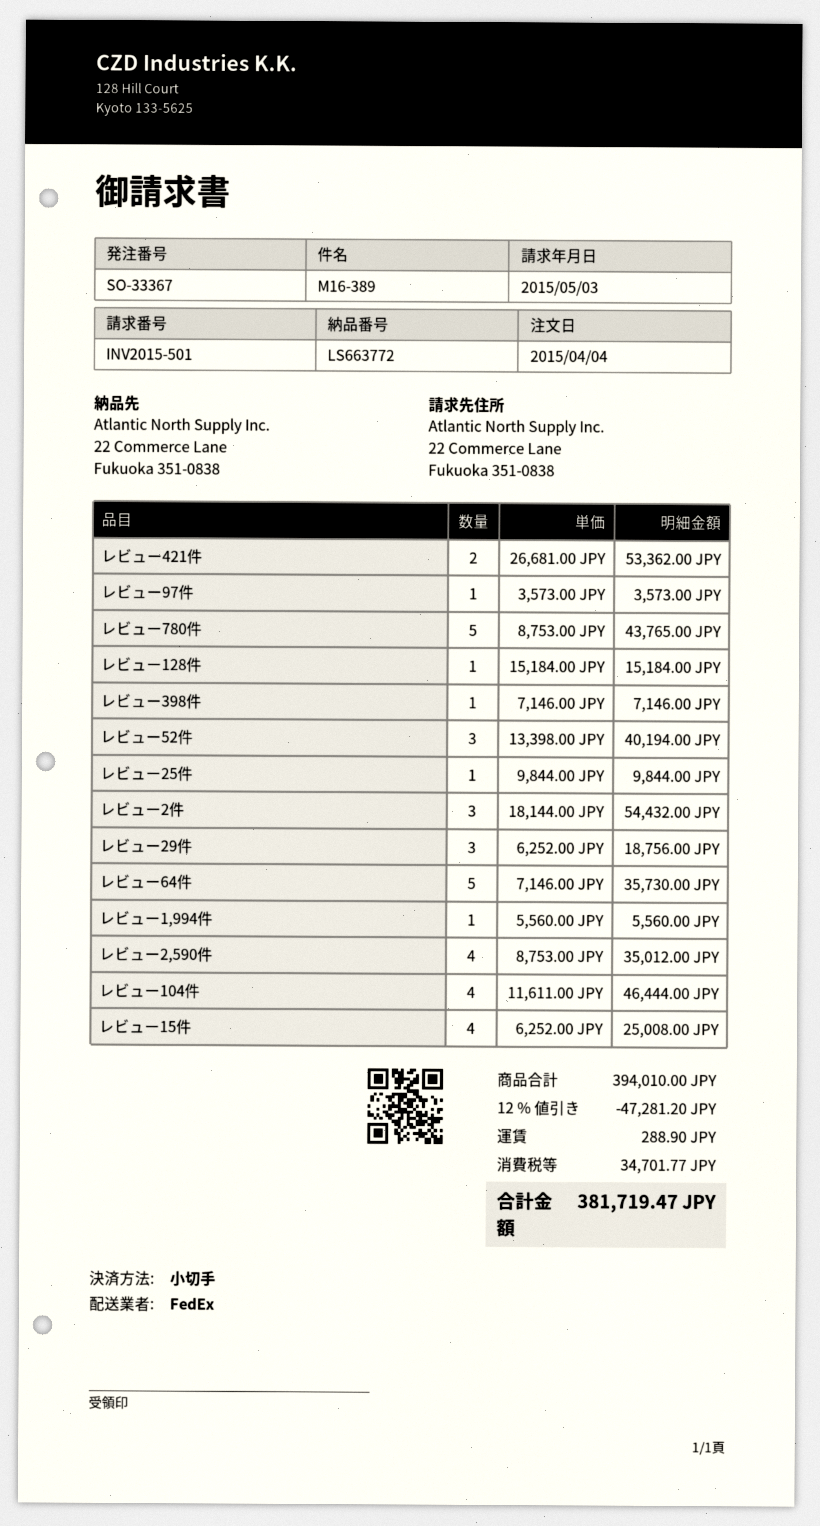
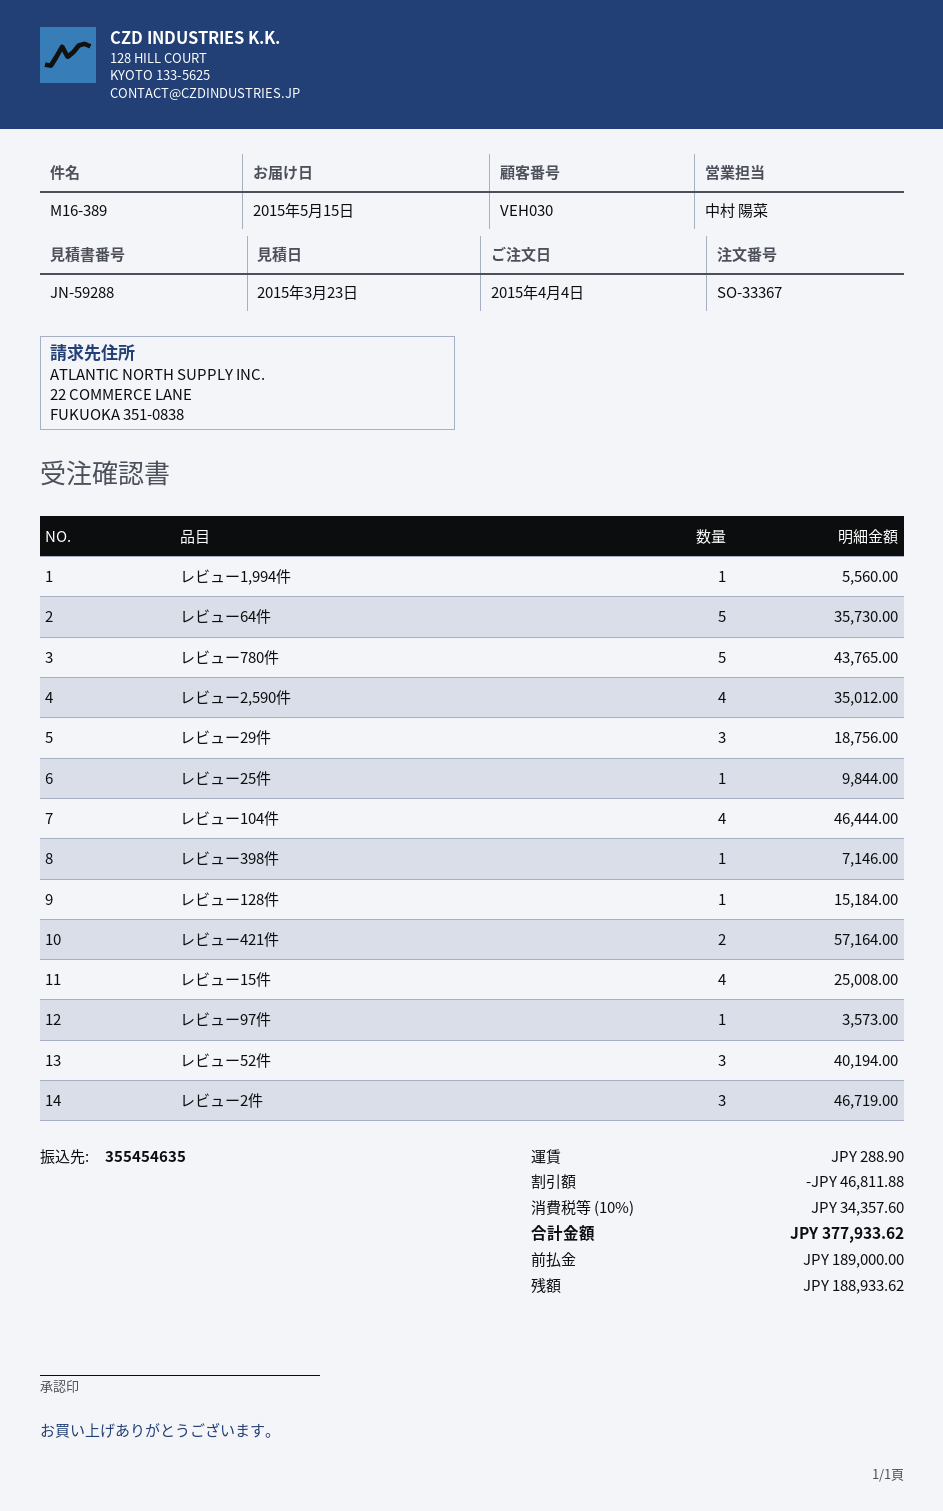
レビュー421件: 2 for 53362.00 -> 2 for 57164.00
レビュー2件: 3 for 54432.00 -> 3 for 46719.00
discount: 47281.20 -> 46811.88
tax: 34701.77 -> 34357.60
total: 381719.47 -> 377933.62

